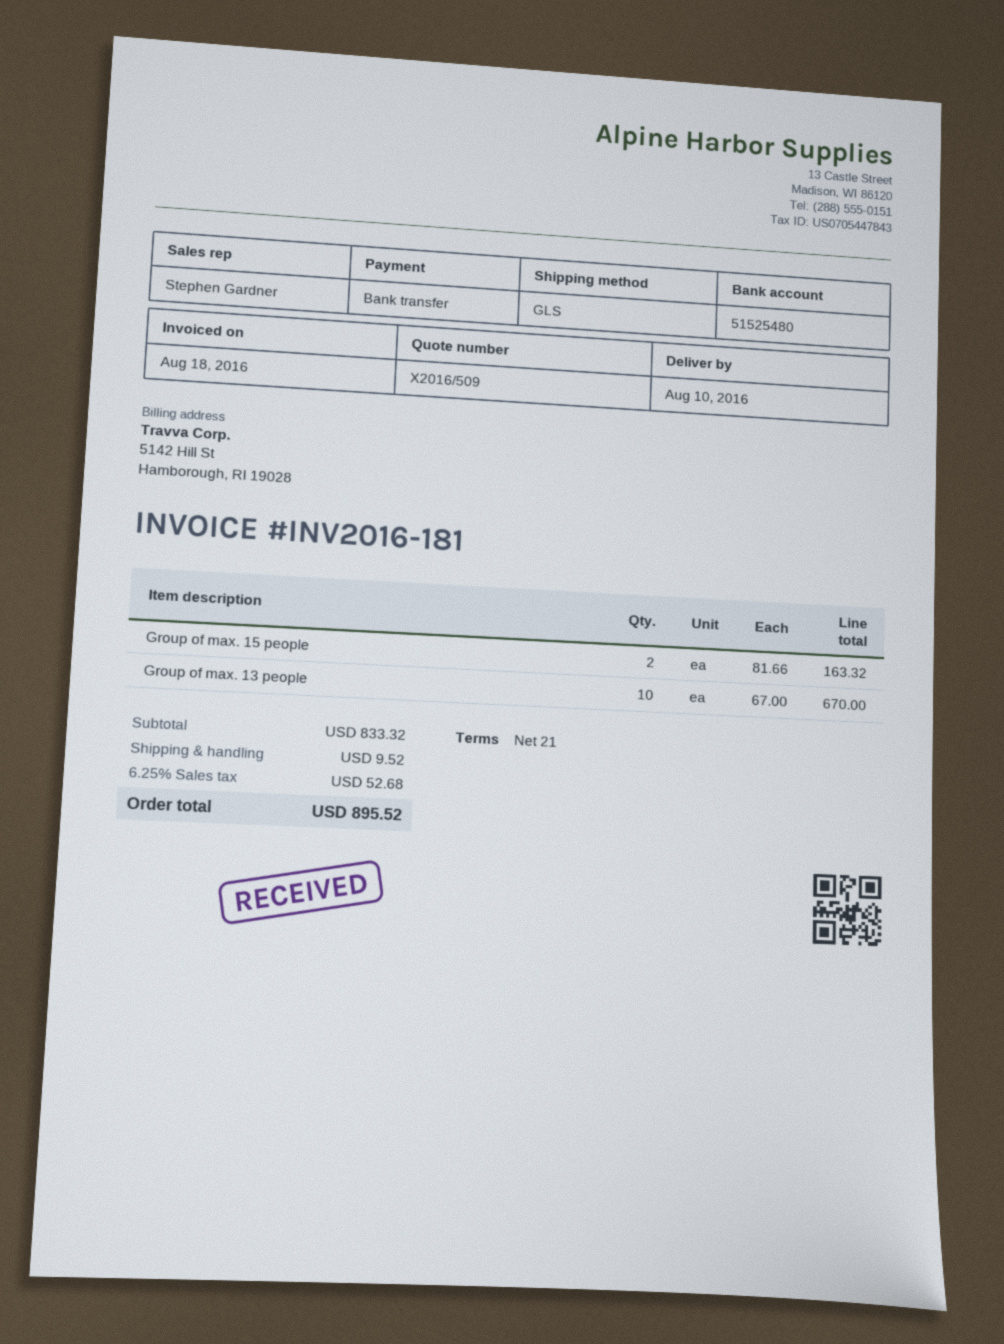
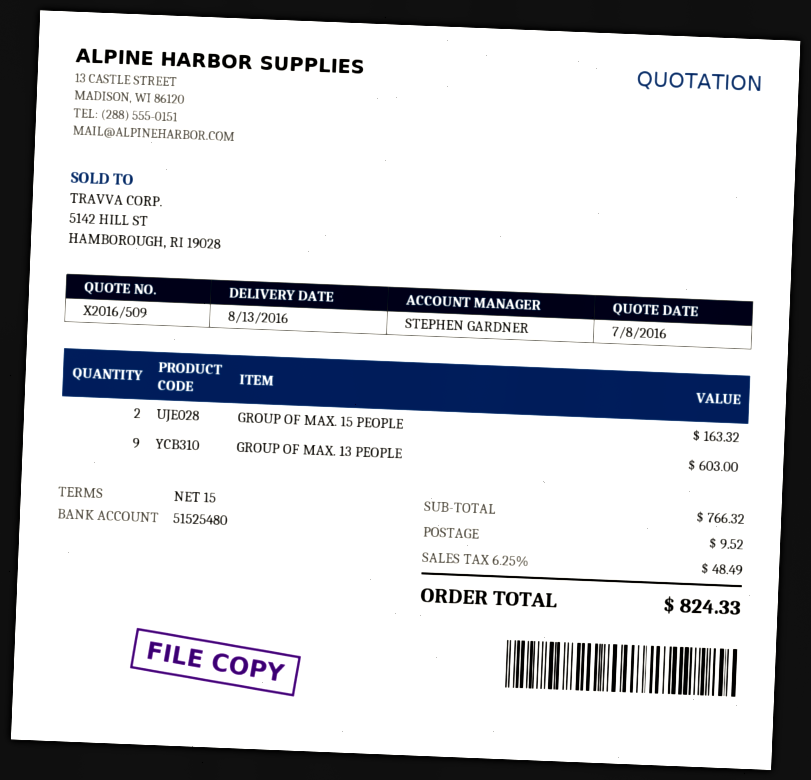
delivery date: 2016-08-10 -> 2016-08-13
payment terms: 21 days -> 15 days
Group of max. 13 people: 10 for 670.00 -> 9 for 603.00
subtotal: 833.32 -> 766.32
tax: 6.25% = 52.68 -> 6.25% = 48.49
total: 895.52 -> 824.33

